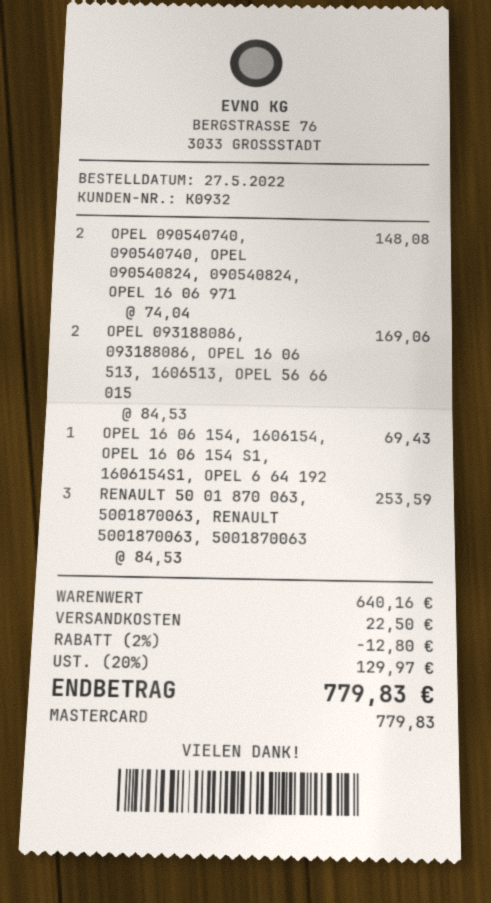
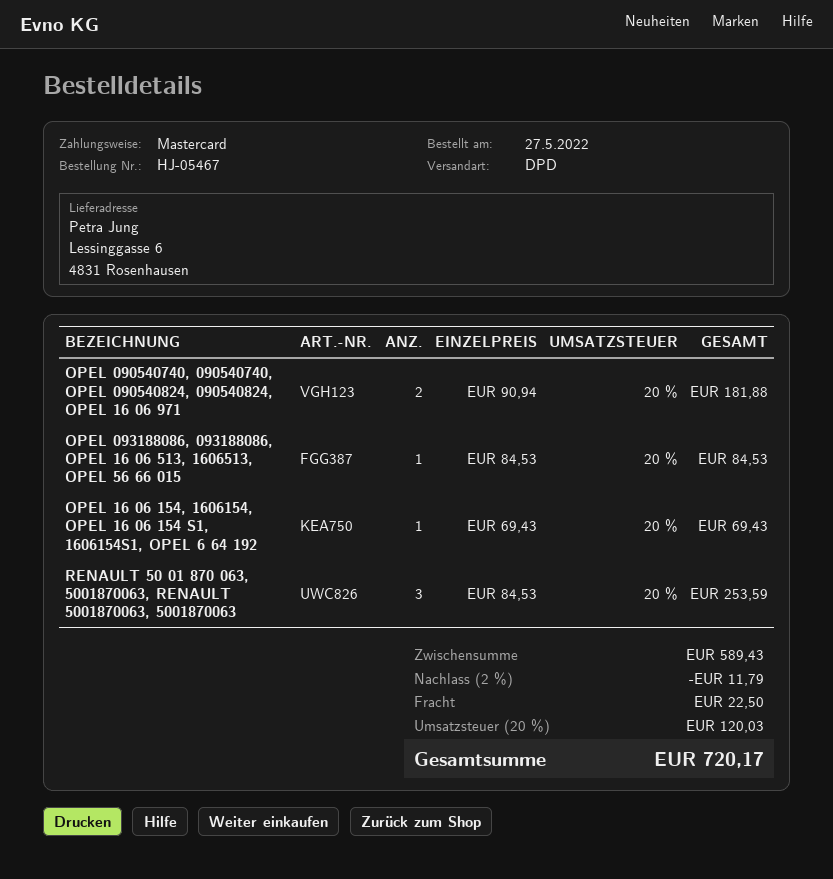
OPEL 090540740, 090540740, OPEL 090540824, 090540824, OPEL 16 06 971: 2 x 74.04 = 148.08 -> 2 x 90.94 = 181.88
OPEL 093188086, 093188086, OPEL 16 06 513, 1606513, OPEL 56 66 015: 2 x 84.53 = 169.06 -> 1 x 84.53 = 84.53
subtotal: 640.16 -> 589.43
discount: 2% = 12.80 -> 2% = 11.79
tax: 20% = 129.97 -> 20% = 120.03
total: 779.83 -> 720.17

